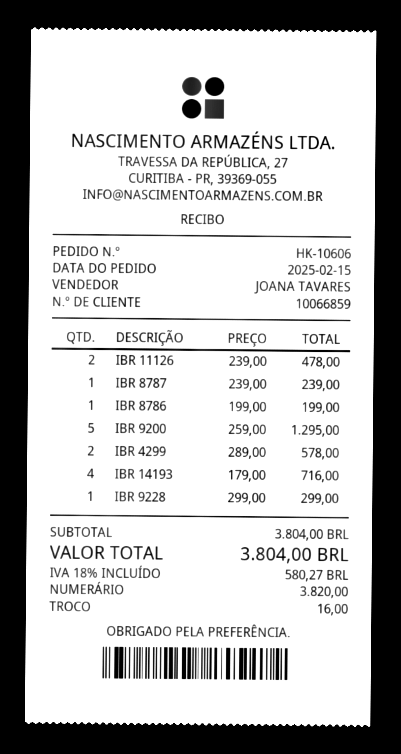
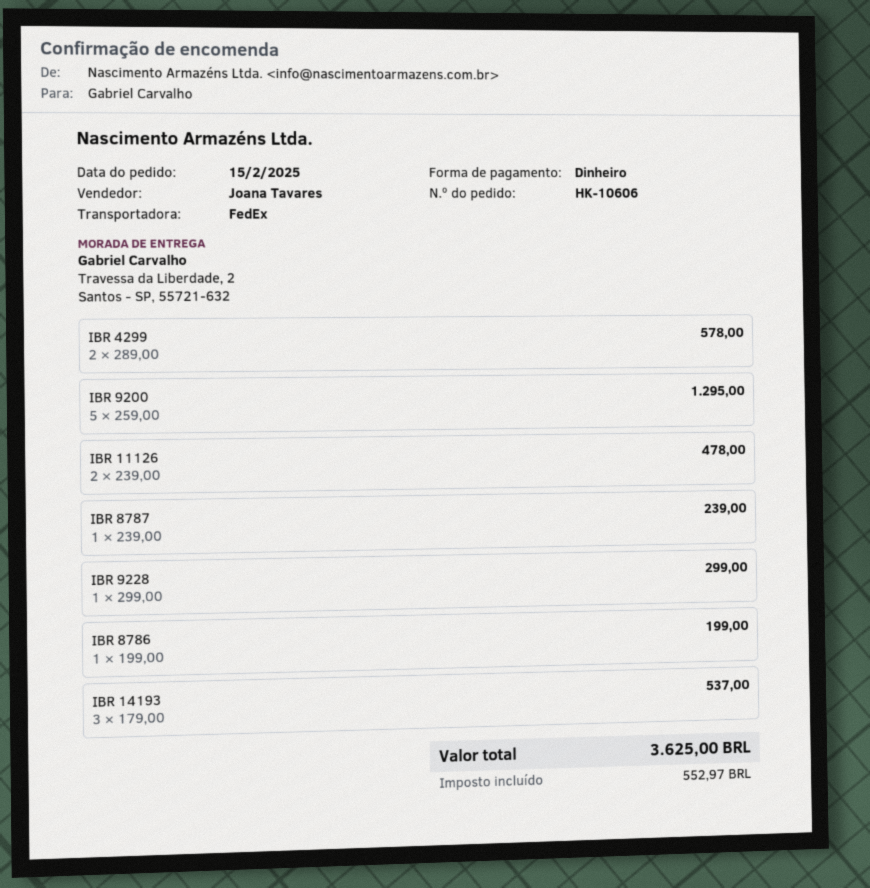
IBR 14193: 4 x 179.00 = 716.00 -> 3 x 179.00 = 537.00
tax: 580.27 -> 552.97
total: 3804.00 -> 3625.00

